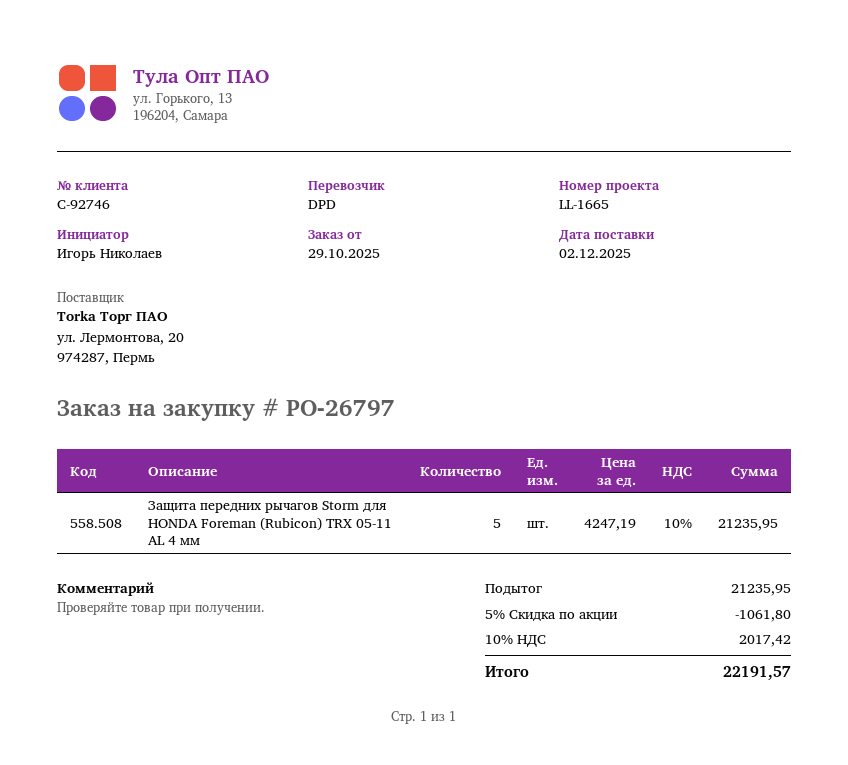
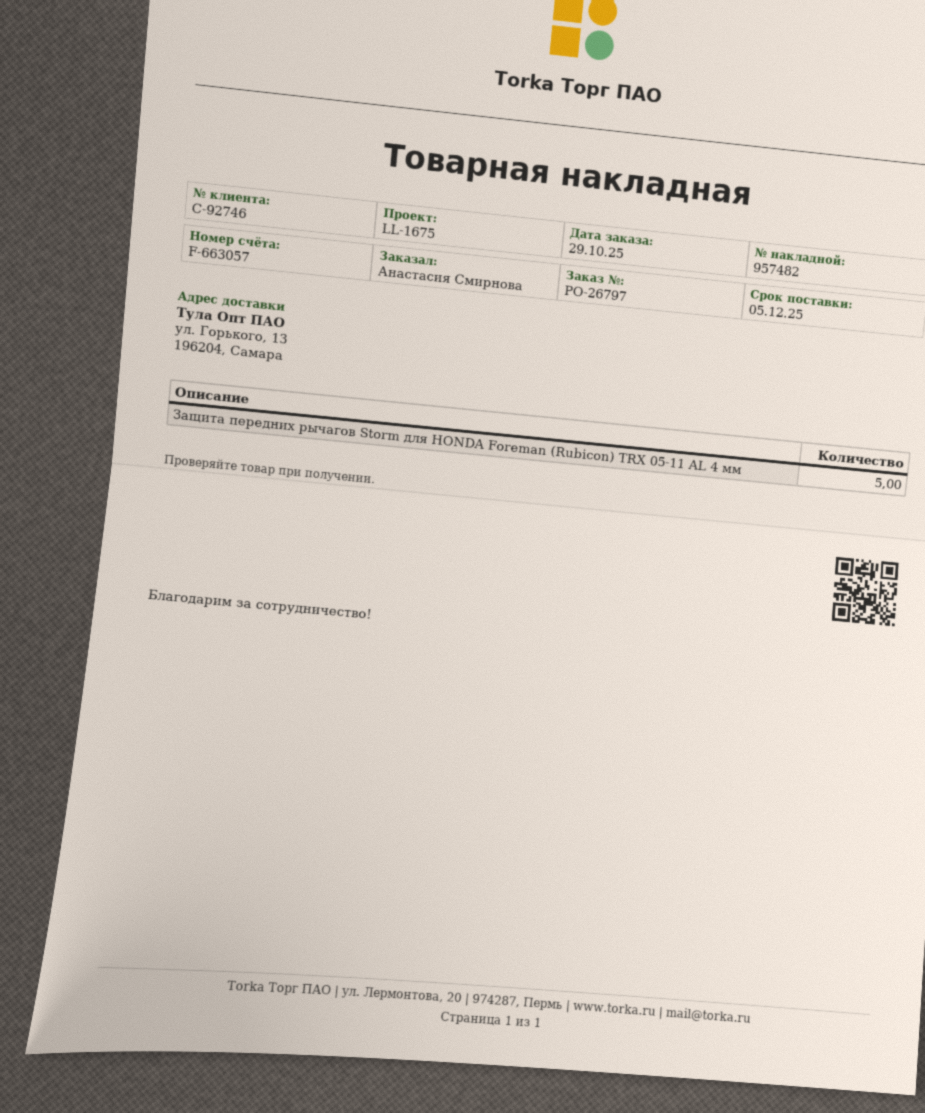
delivery date: 2025-12-02 -> 2025-12-05
reference: LL-1665 -> LL-1675
ordered by: Игорь Николаев -> Анастасия Смирнова

